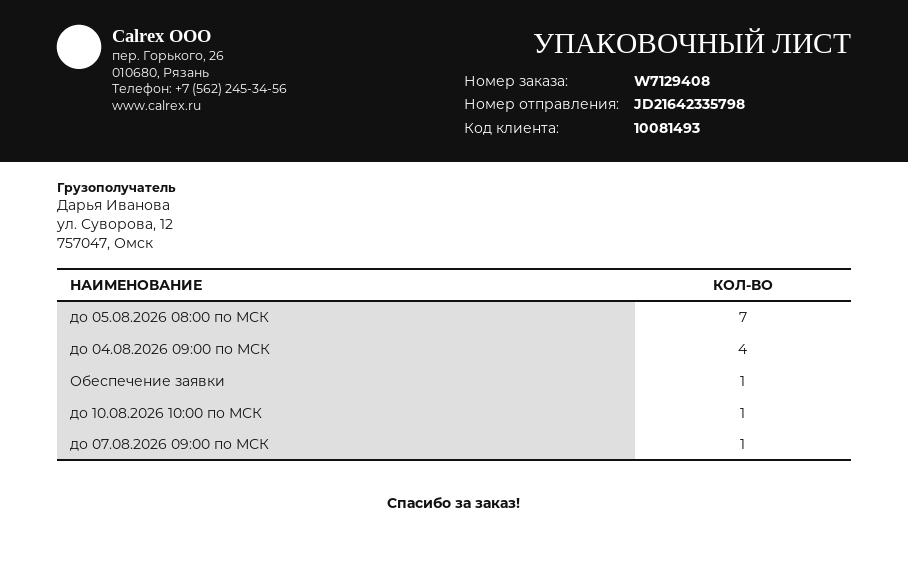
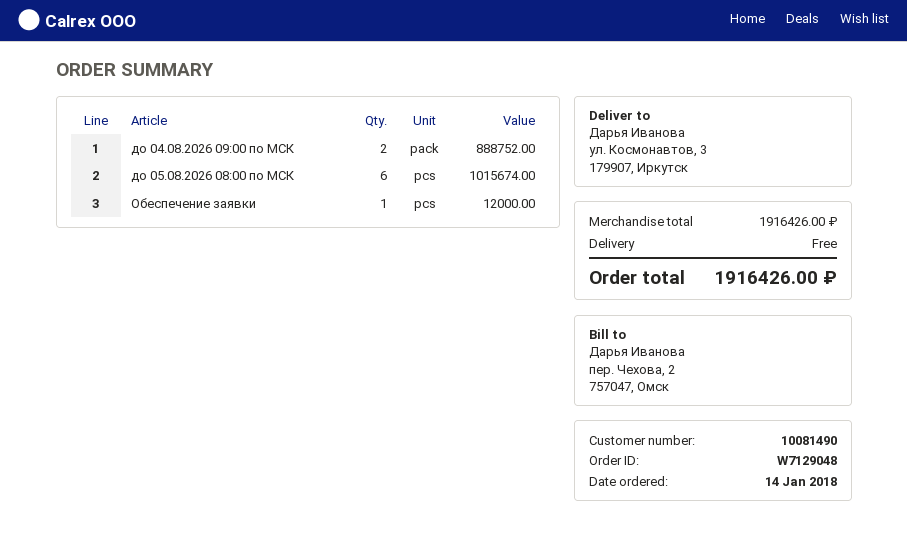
order number: W7129408 -> W7129048
customer number: 10081493 -> 10081490
ship to: ул. Суворова, 12, 757047, Омск -> ул. Космонавтов, 3, 179907, Иркутск
до 05.08.2026 08:00 по МСК: 7 -> 6
до 04.08.2026 09:00 по МСК: 4 -> 2
до 10.08.2026 10:00 по МСК: 1 -> none
до 07.08.2026 09:00 по МСК: 1 -> none

